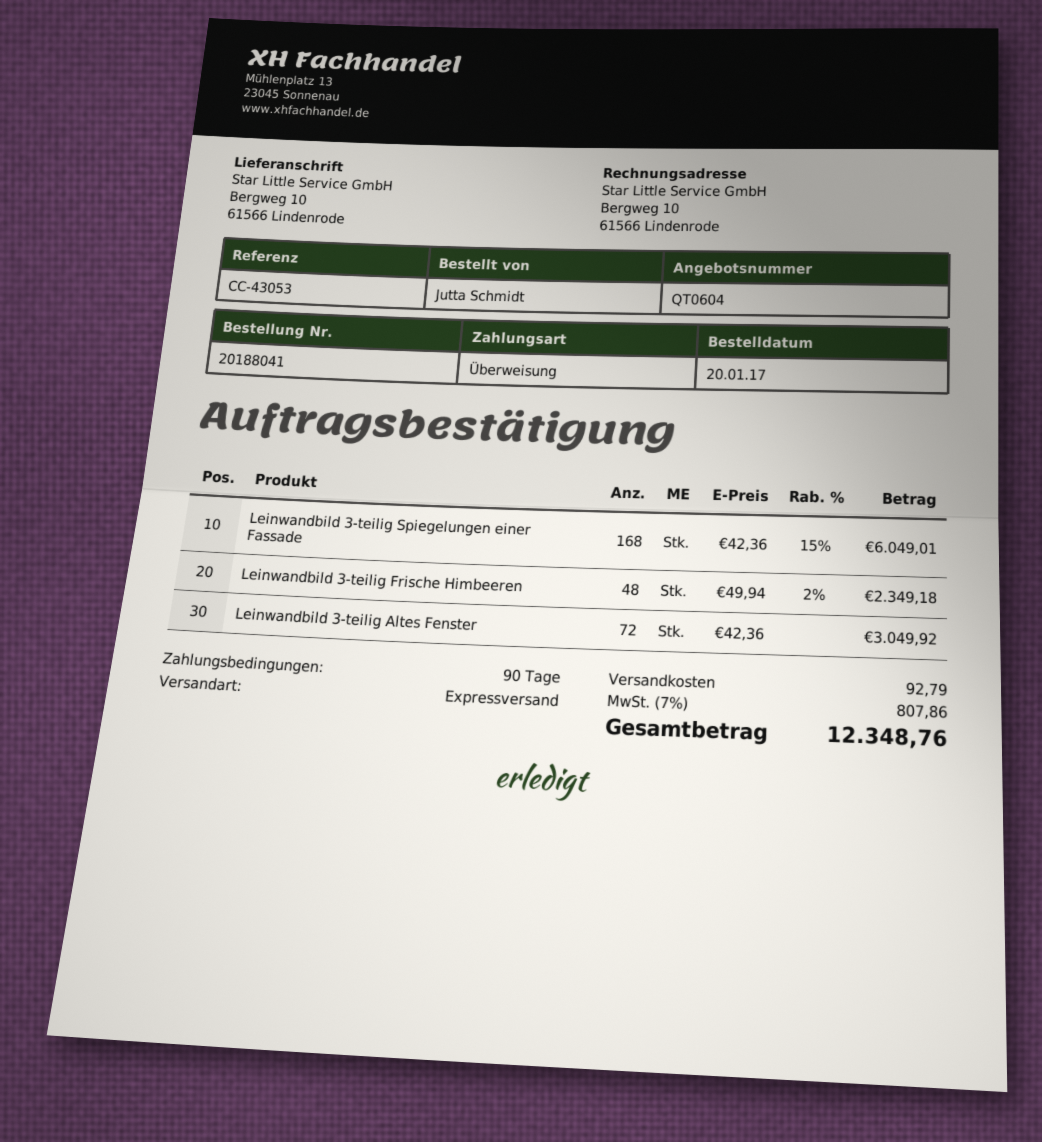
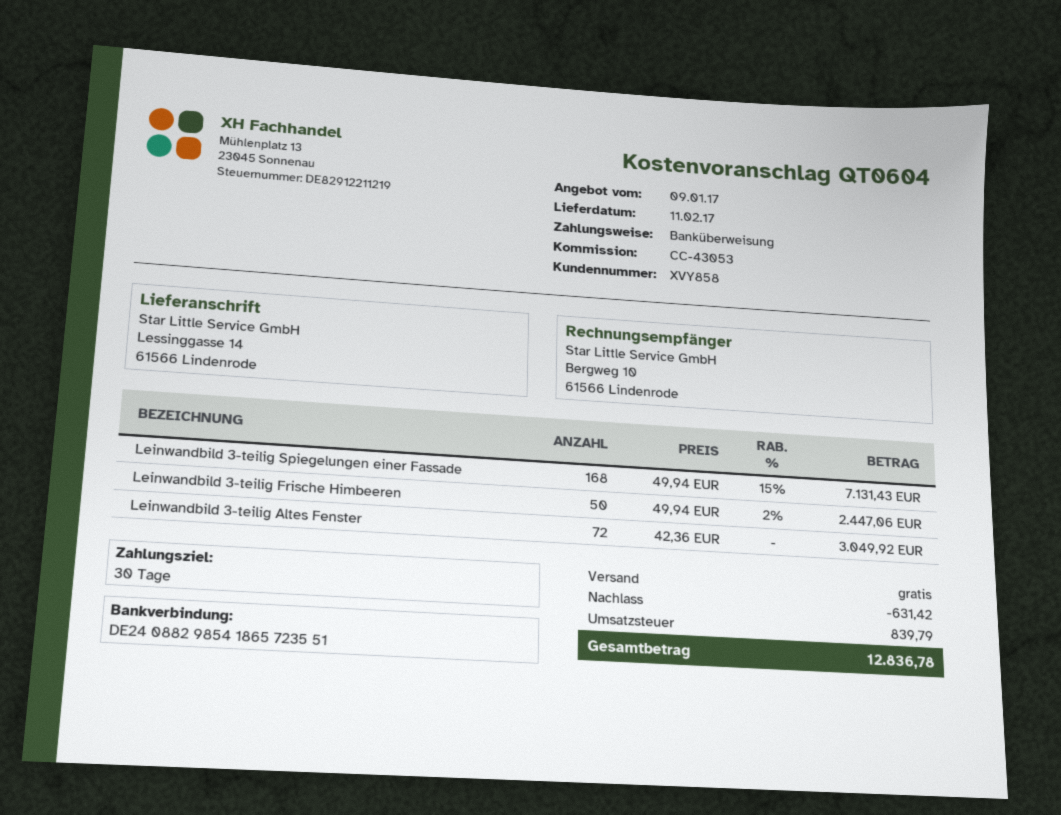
payment terms: 90 days -> 30 days
ship to: Bergweg 10, 61566 Lindenrode -> Lessinggasse 14, 61566 Lindenrode
Leinwandbild 3-teilig Spiegelungen einer Fassade: 168 x 42.36 - 15% = 6049.01 -> 168 x 49.94 - 15% = 7131.43
Leinwandbild 3-teilig Frische Himbeeren: 48 x 49.94 - 2% = 2349.18 -> 50 x 49.94 - 2% = 2447.06
discount: none -> 631.42
shipping: 92.79 -> 0.00
tax: 807.86 -> 839.79
total: 12348.76 -> 12836.78

